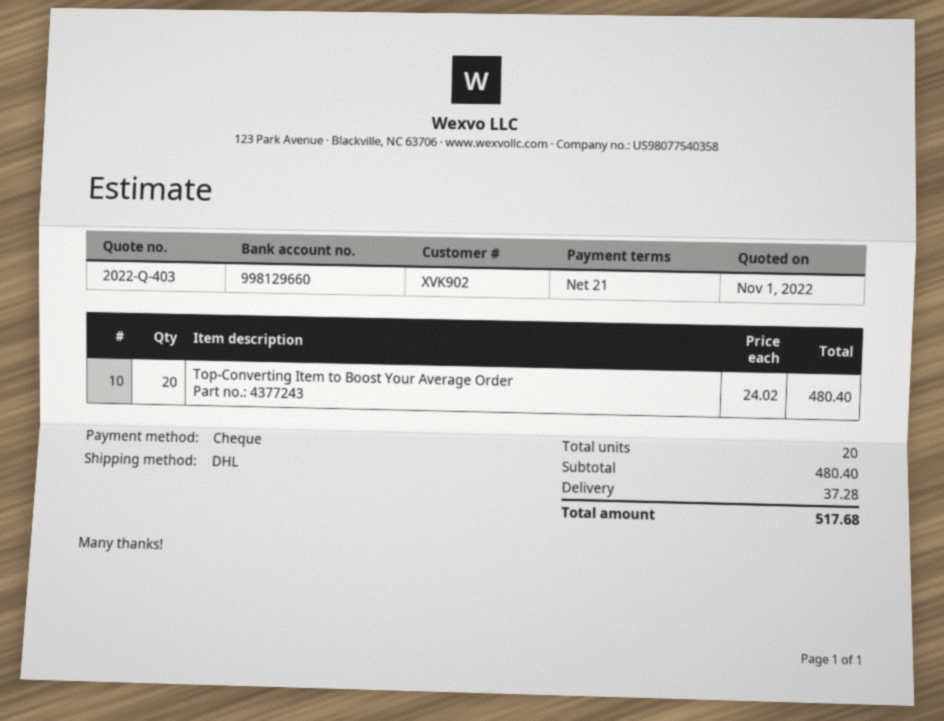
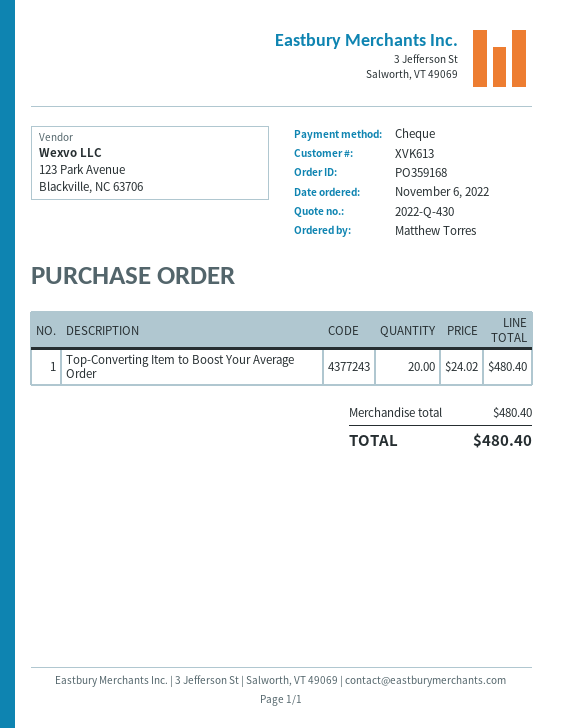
quote number: 2022-Q-403 -> 2022-Q-430
customer number: XVK902 -> XVK613
shipping: 37.28 -> none
total: 517.68 -> 480.40

